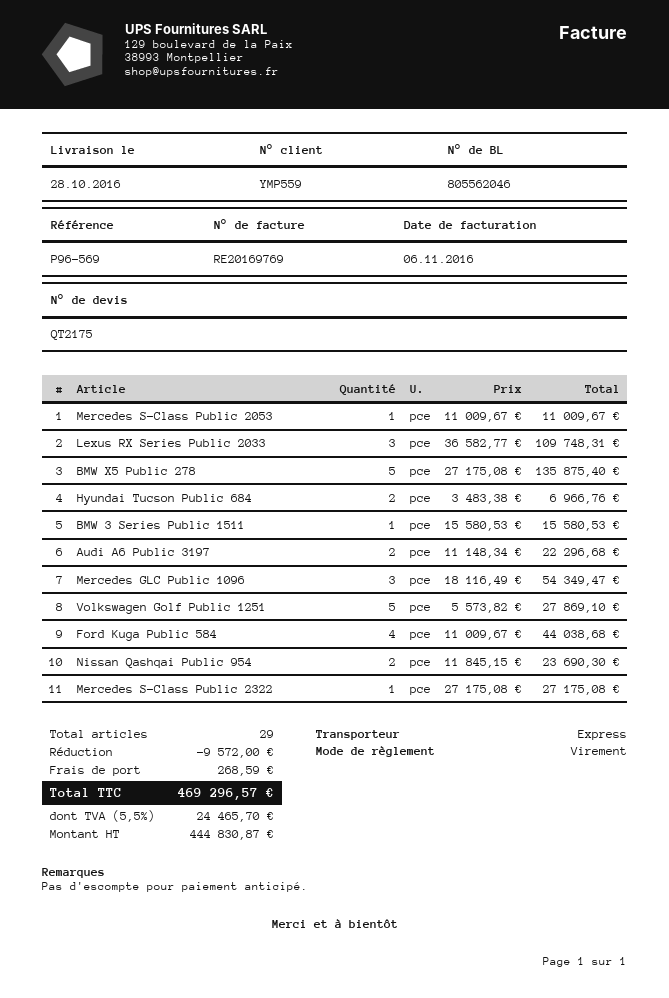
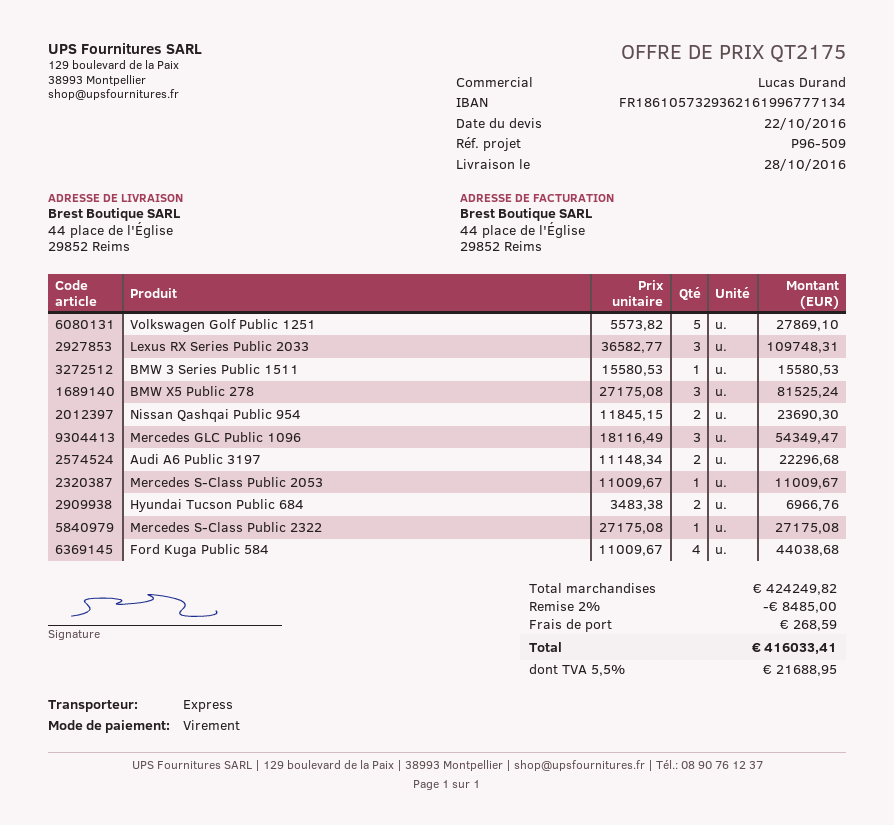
reference: P96-569 -> P96-509
BMW X5 Public 278: 5 x 27175.08 = 135875.40 -> 3 x 27175.08 = 81525.24
discount: 9572.00 -> 8485.00
tax: 5.5% = 24465.70 -> 5.5% = 21688.95
total: 469296.57 -> 416033.41

